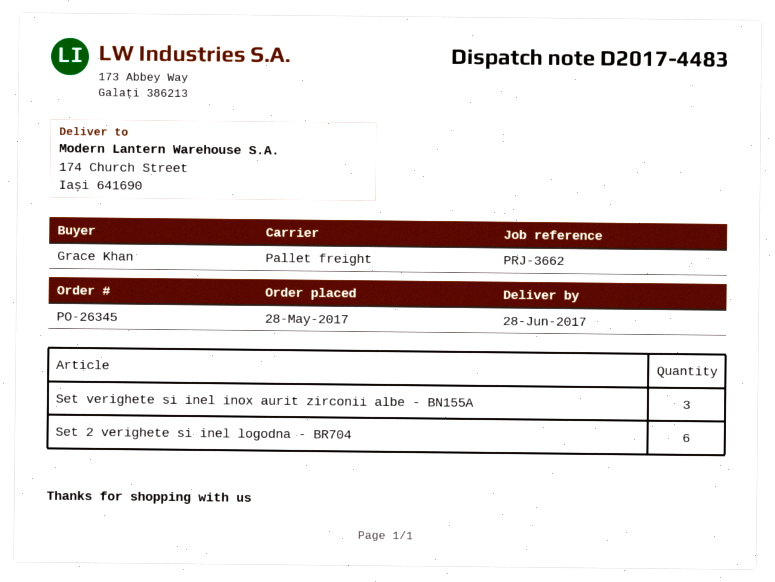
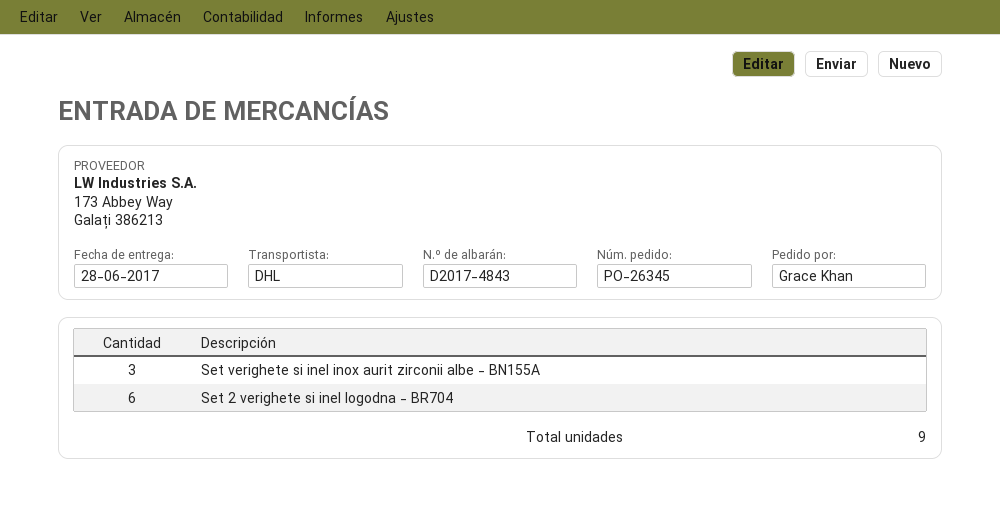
delivery note number: D2017-4483 -> D2017-4843
shipping method: pallet freight -> DHL

